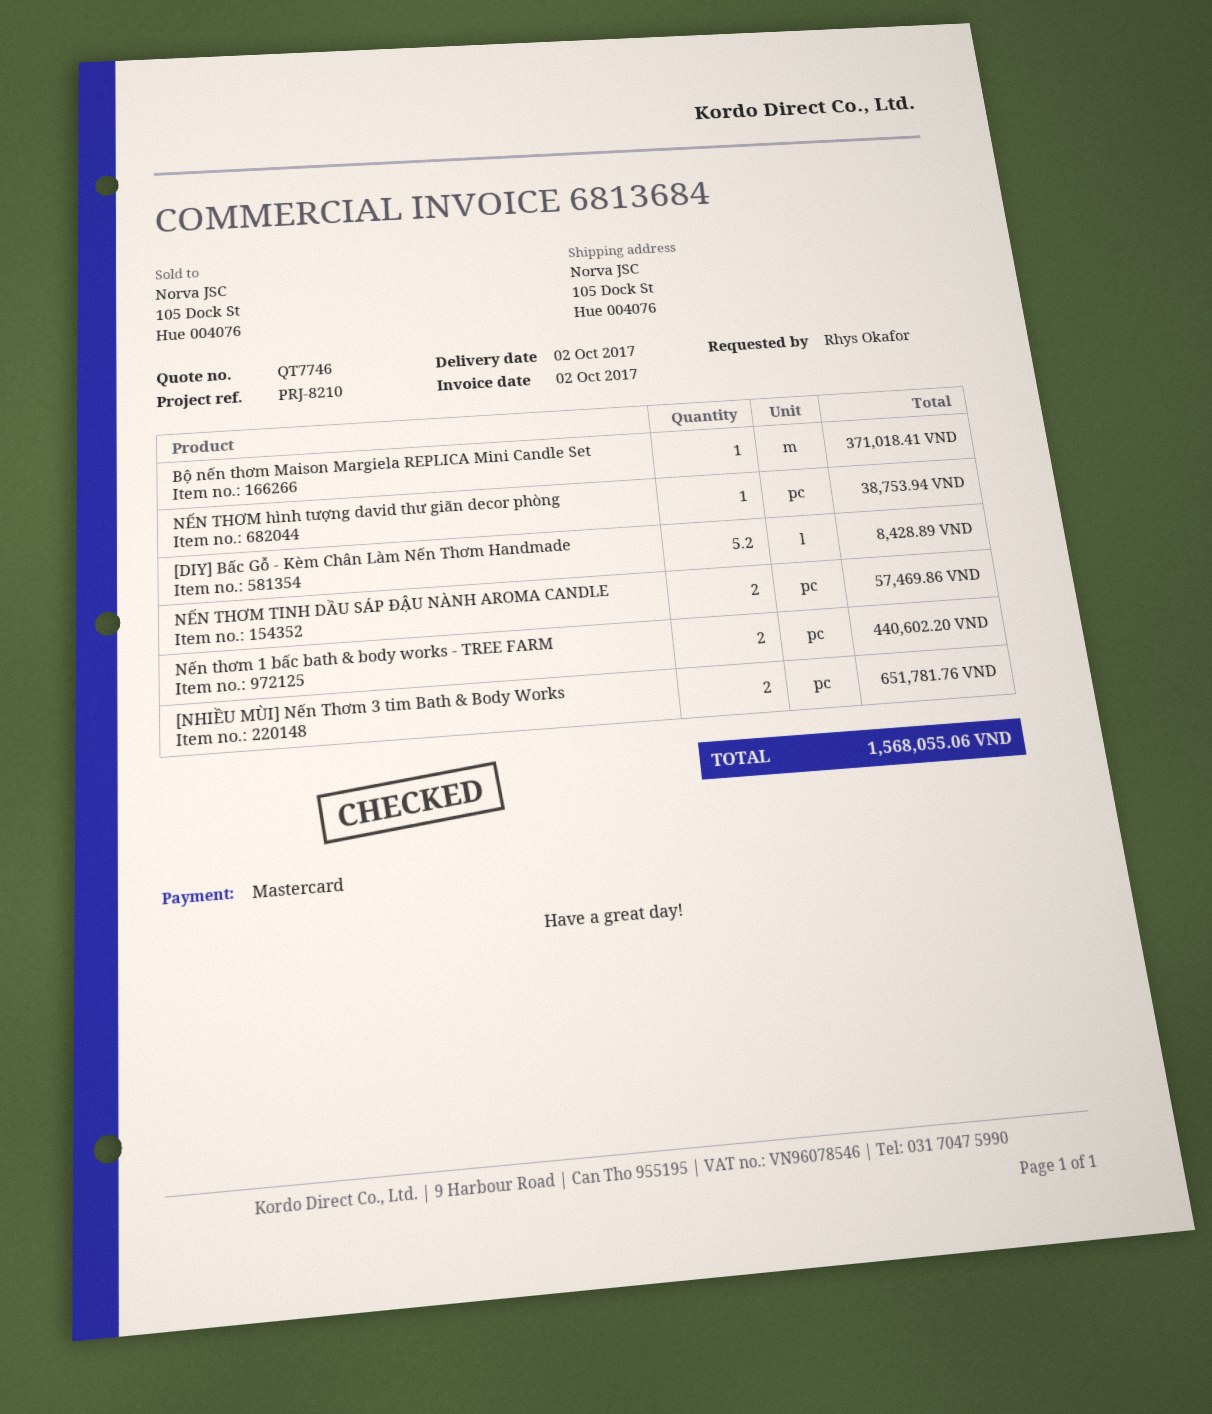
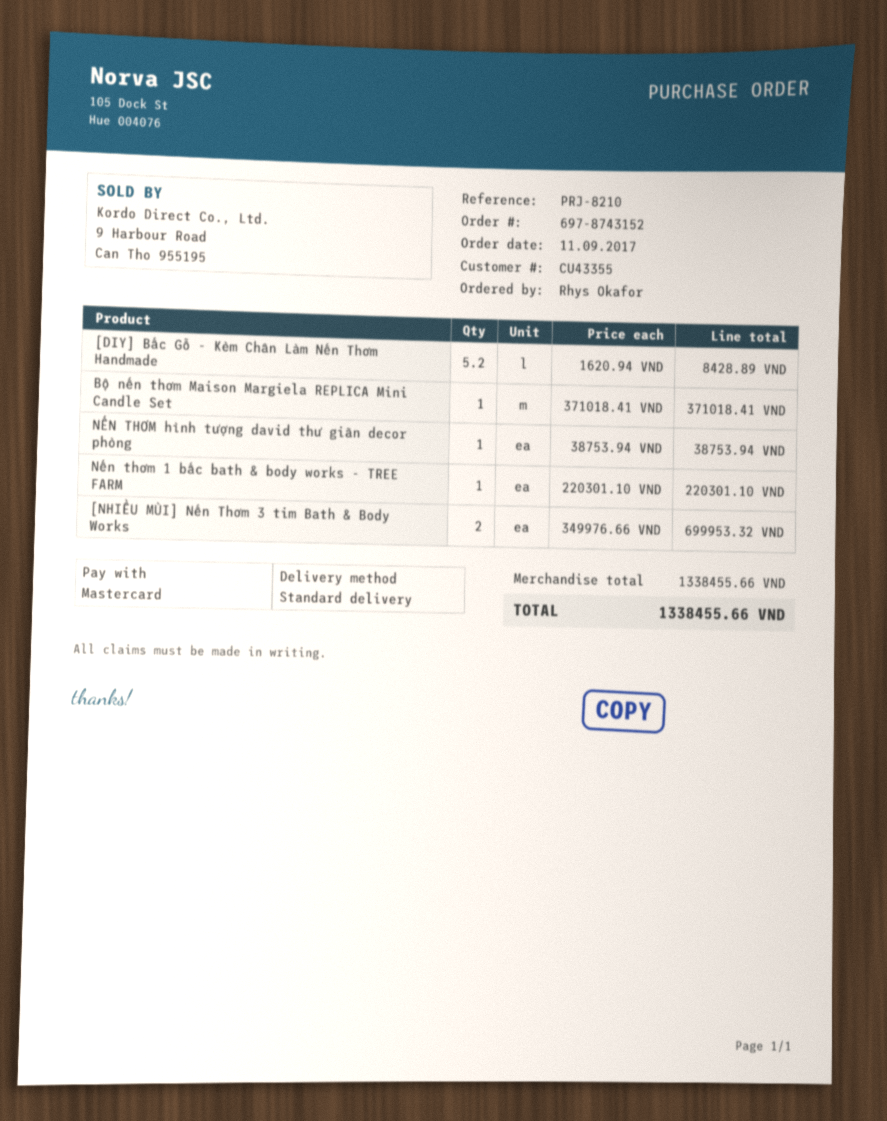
NẾN THƠM TINH DẦU SÁP ĐẬU NÀNH AROMA CANDLE: 2 for 57469.86 -> none
Nến thơm 1 bấc bath & body works - TREE FARM: 2 for 440602.20 -> 1 for 220301.10
[NHIỀU MÙI] Nến Thơm 3 tim Bath & Body Works: 2 for 651781.76 -> 2 for 699953.32
total: 1568055.06 -> 1338455.66

